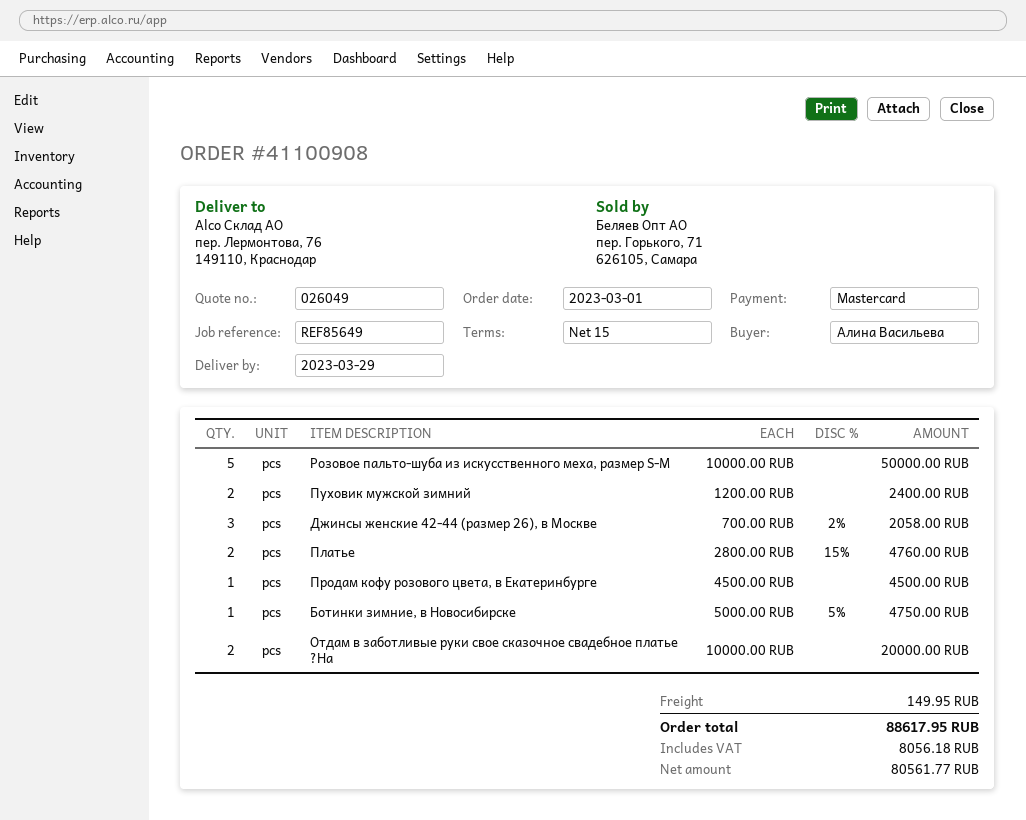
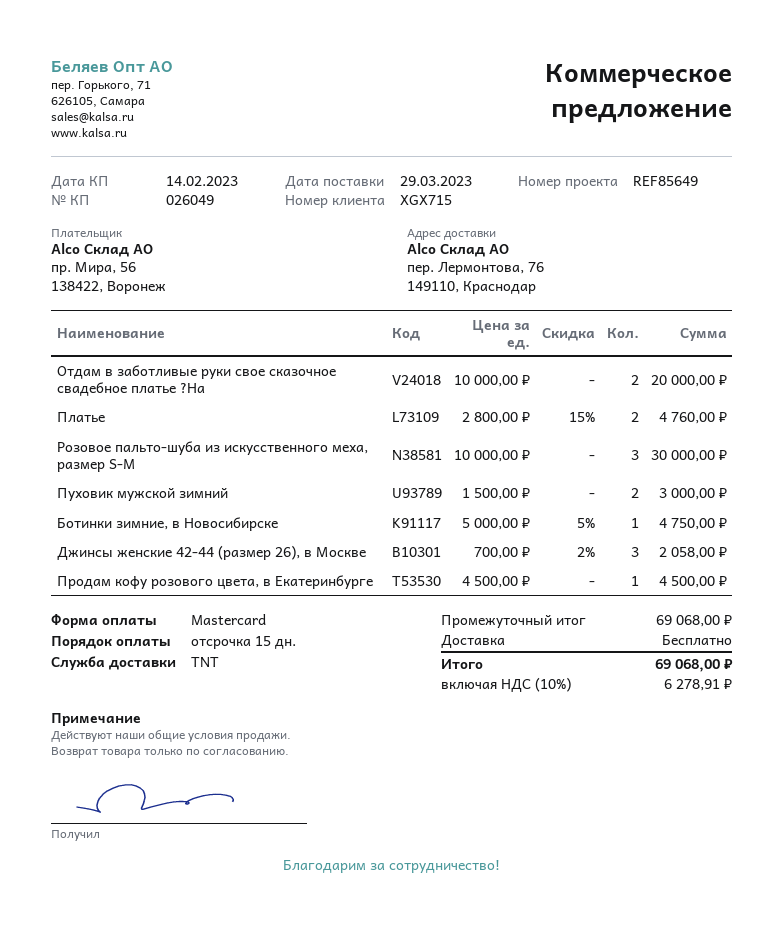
Розовое пальто-шуба из искусственного меха, размер S-M: 5 x 10000.00 = 50000.00 -> 3 x 10000.00 = 30000.00
Пуховик мужской зимний: 2 x 1200.00 = 2400.00 -> 2 x 1500.00 = 3000.00
shipping: 149.95 -> 0.00
tax: 8056.18 -> 6278.91
total: 88617.95 -> 69068.00

